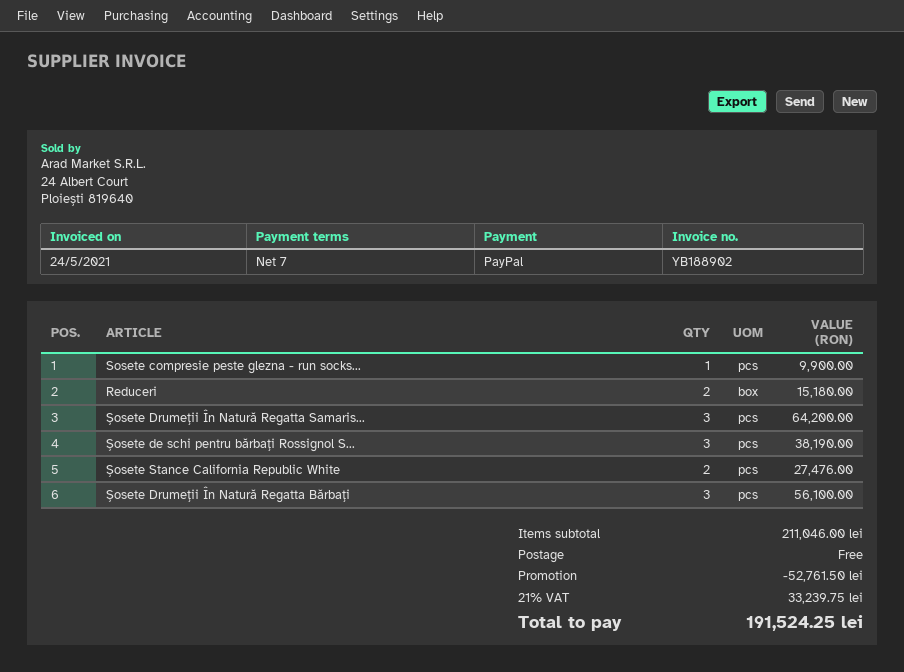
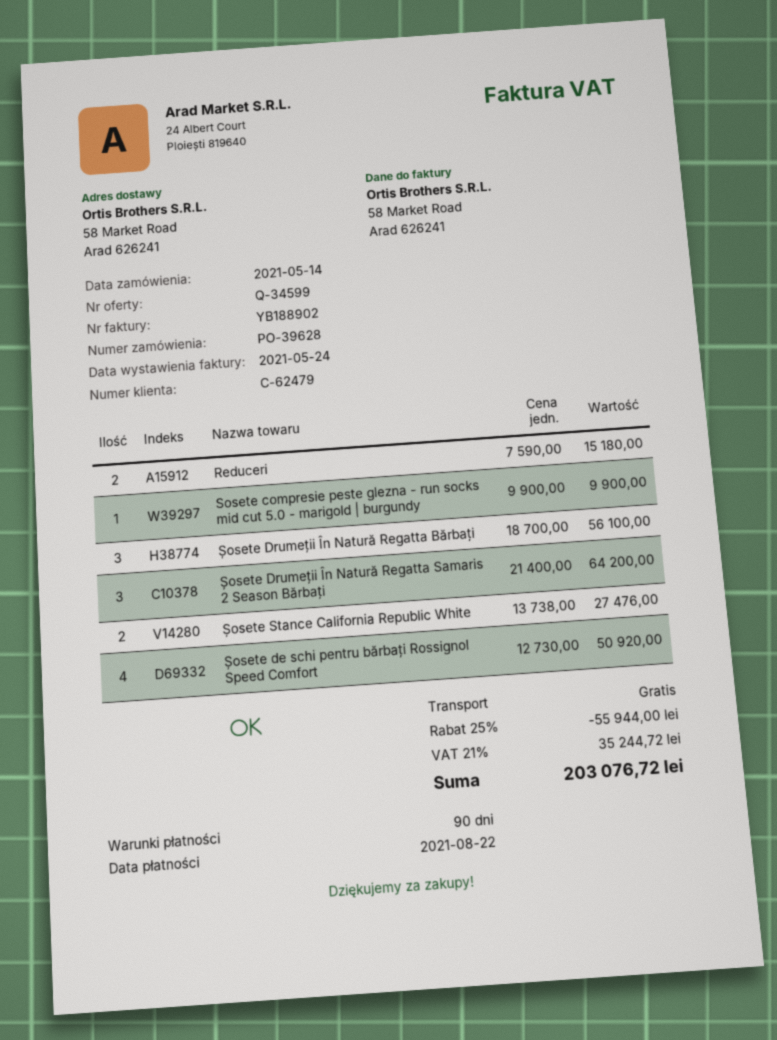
payment terms: 7 days -> 90 days
Șosete de schi pentru bărbați Rossignol S...: 3 for 38190.00 -> 4 for 50920.00
discount: 52761.50 -> 55944.00
tax: 21% = 33239.75 -> 21% = 35244.72
total: 191524.25 -> 203076.72

